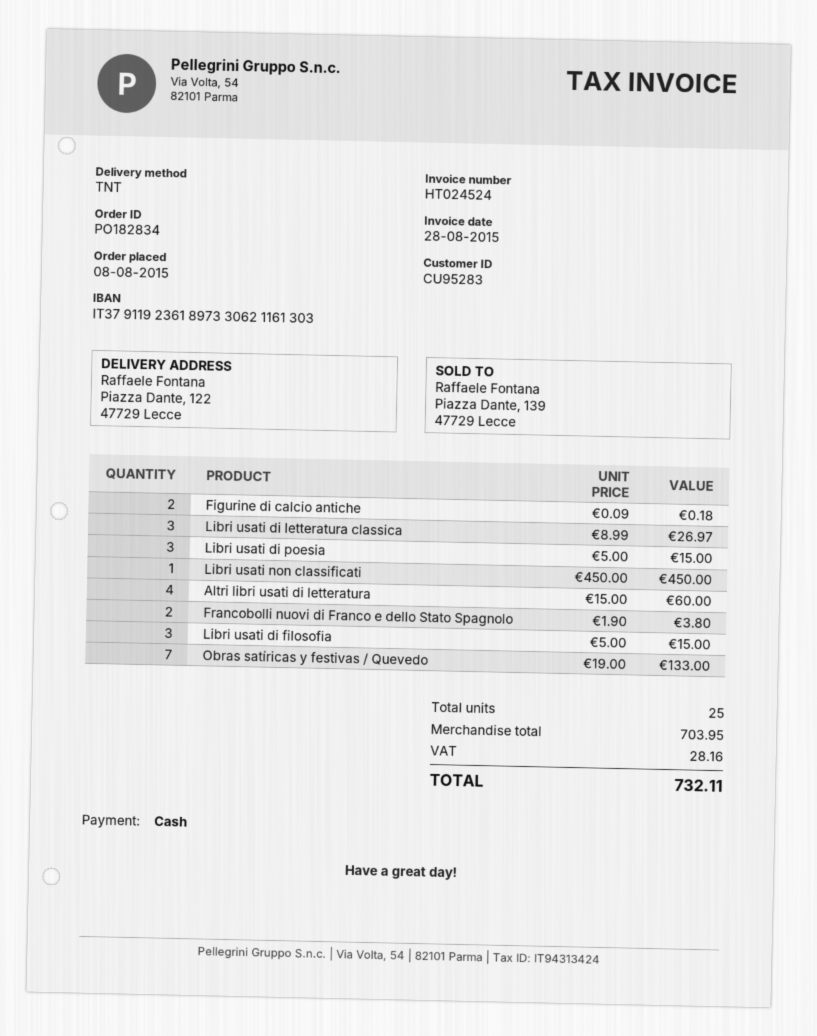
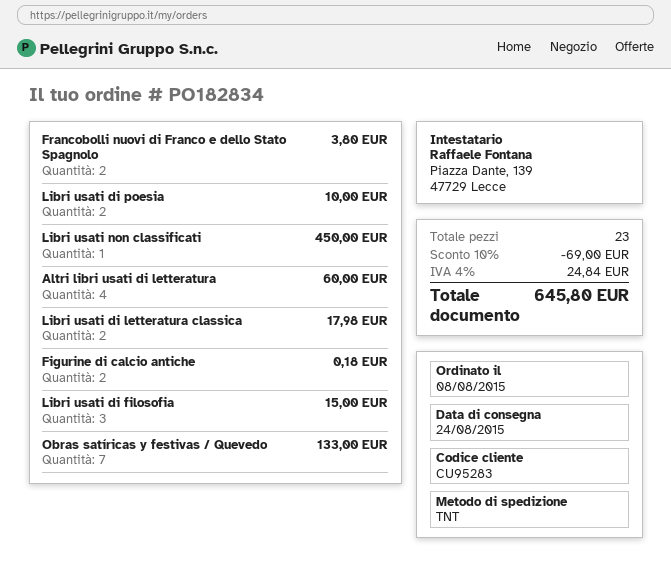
Libri usati di letteratura classica: 3 for 26.97 -> 2 for 17.98
Libri usati di poesia: 3 for 15.00 -> 2 for 10.00
total quantity: 25 -> 23
discount: none -> 10% = 69.00
tax: 28.16 -> 24.84
total: 732.11 -> 645.80

